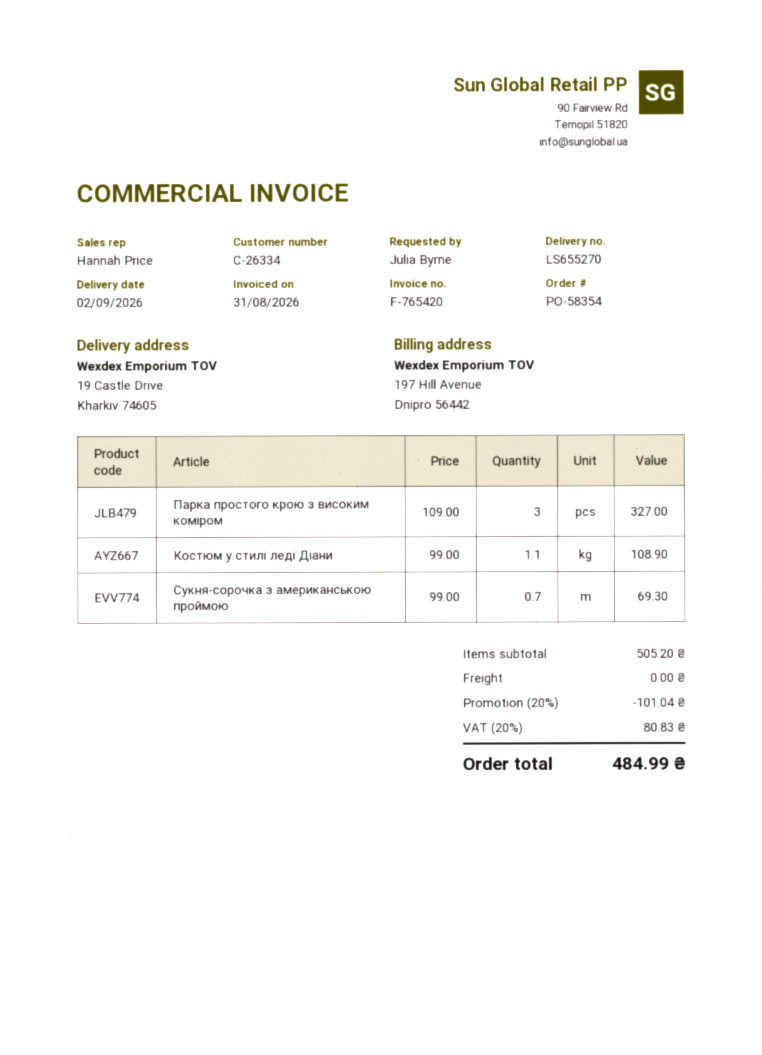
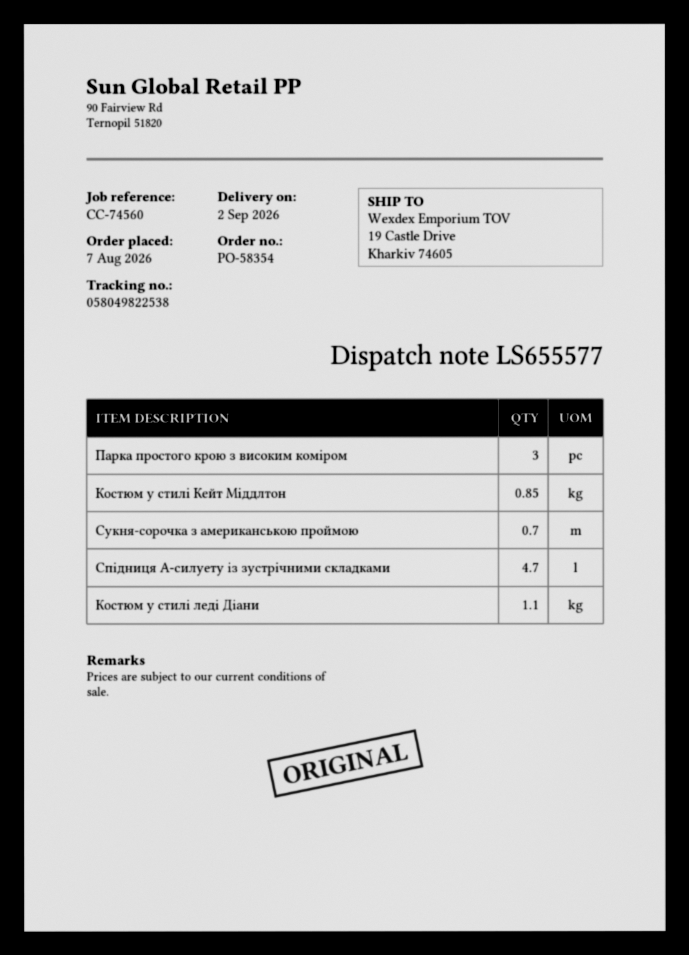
delivery note number: LS655270 -> LS655577
Костюм у стилі Кейт Міддлтон: none -> 0.85
Спідниця А-силуету із зустрічними складками: none -> 4.7

